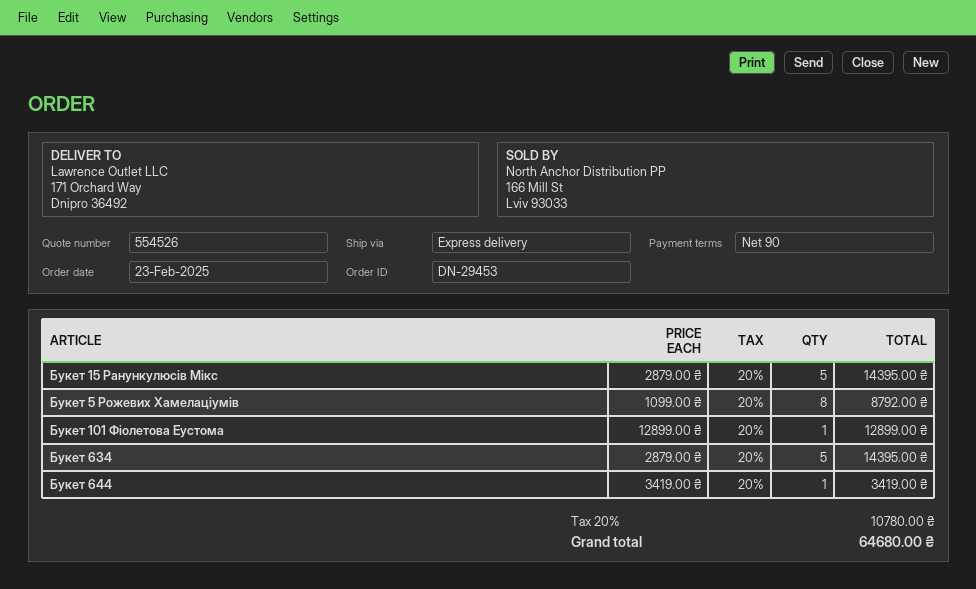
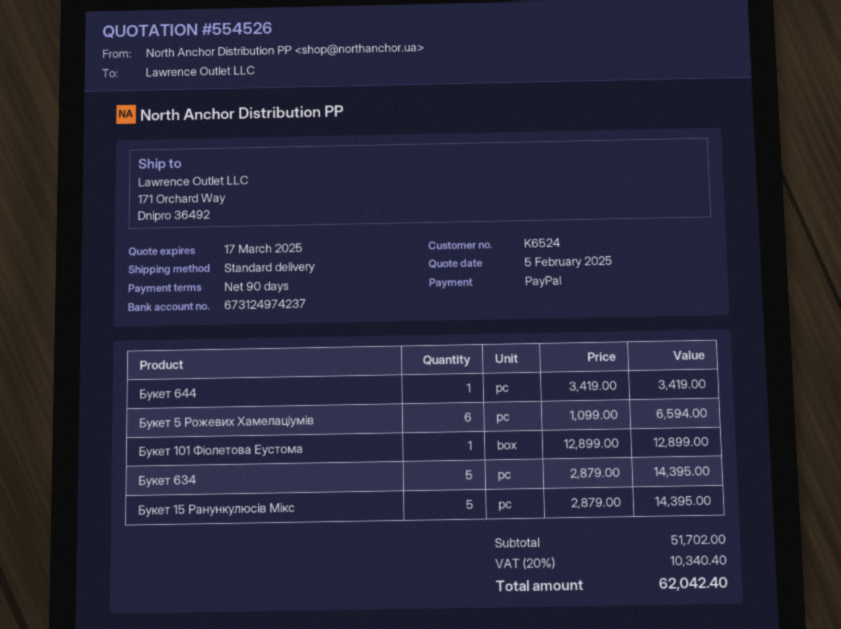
shipping method: express -> standard
Букет 5 Рожевих Хамелаціумів: 8 x 1099.00 = 8792.00 -> 6 x 1099.00 = 6594.00
tax: 20% = 10780.00 -> 20% = 10340.40
total: 64680.00 -> 62042.40

